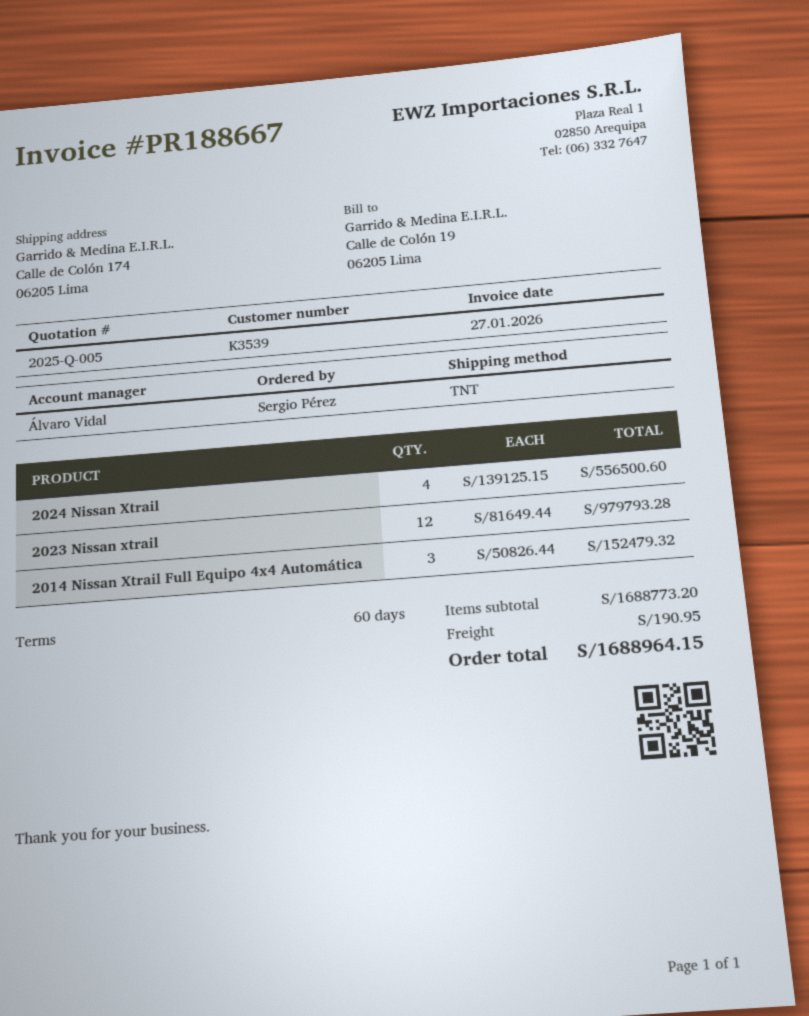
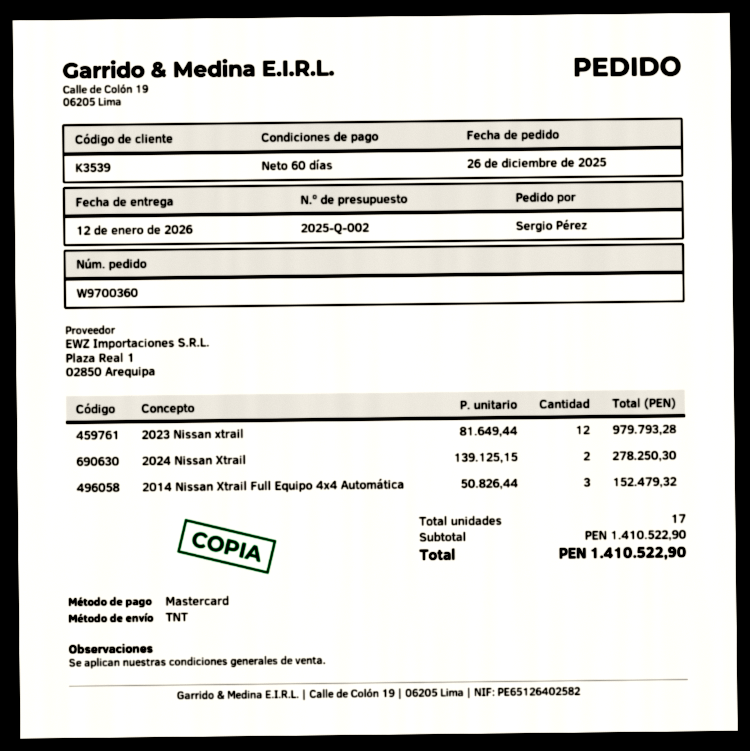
quote number: 2025-Q-005 -> 2025-Q-002
2024 Nissan Xtrail: 4 x 139125.15 = 556500.60 -> 2 x 139125.15 = 278250.30
subtotal: 1688773.20 -> 1410522.90
shipping: 190.95 -> none
total: 1688964.15 -> 1410522.90

